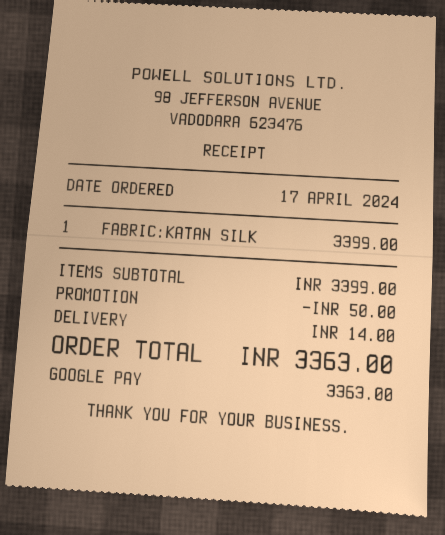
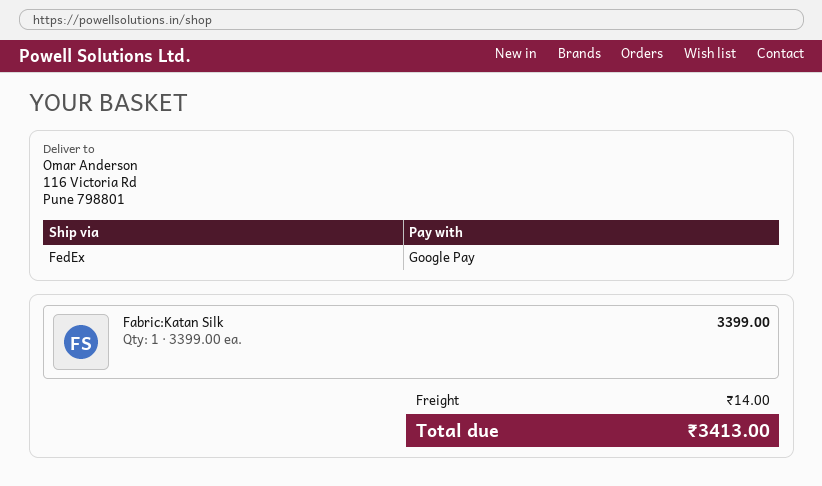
discount: 50.00 -> none
total: 3363.00 -> 3413.00

